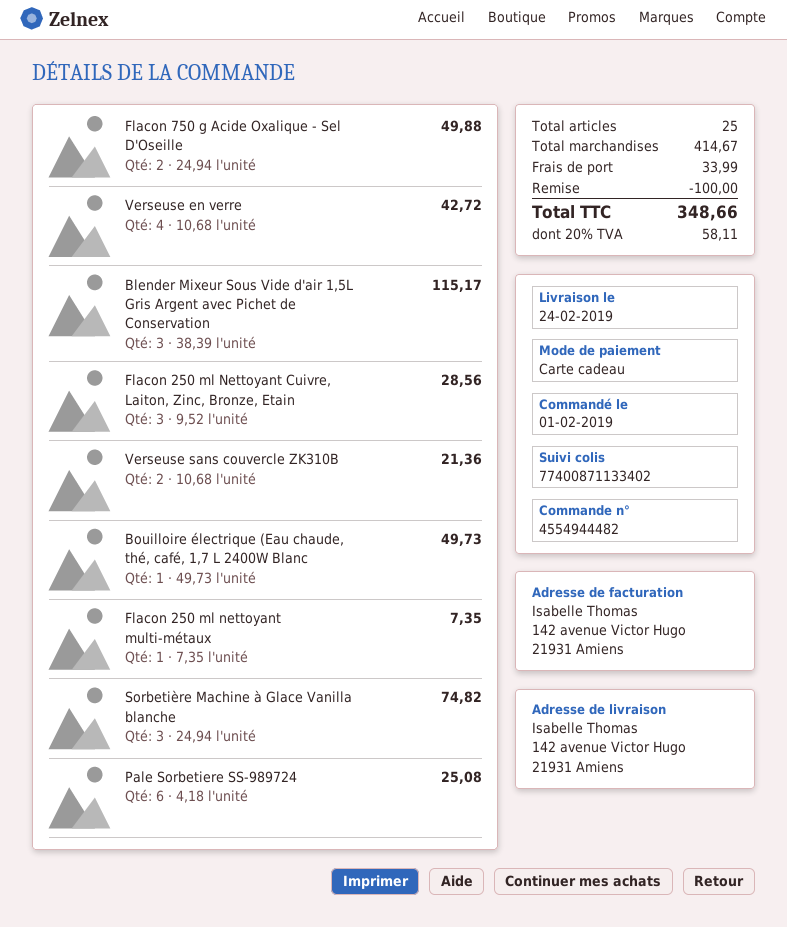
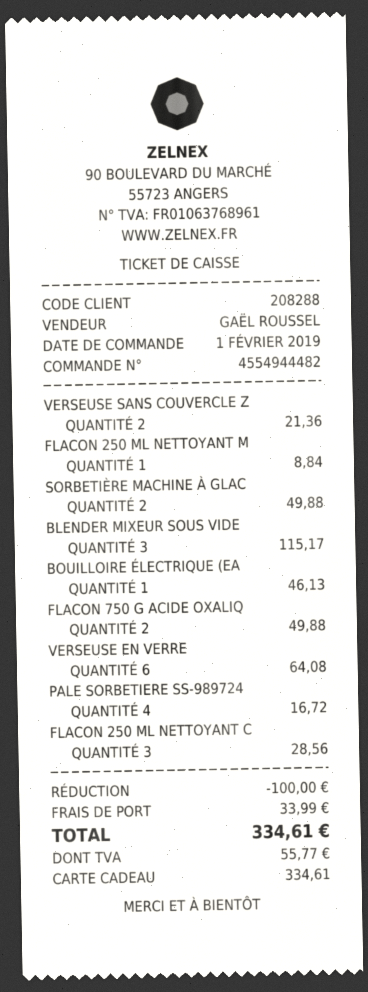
Verseuse en verre: 4 for 42.72 -> 6 for 64.08
Bouilloire électrique (Eau chaude, thé, café, 1,7 L 2400W Blanc: 1 for 49.73 -> 1 for 46.13
Flacon 250 ml nettoyant multi-métaux: 1 for 7.35 -> 1 for 8.84
Sorbetière Machine à Glace Vanilla blanche: 3 for 74.82 -> 2 for 49.88
Pale Sorbetiere SS-989724: 6 for 25.08 -> 4 for 16.72
tax: 58.11 -> 55.77
total: 348.66 -> 334.61

